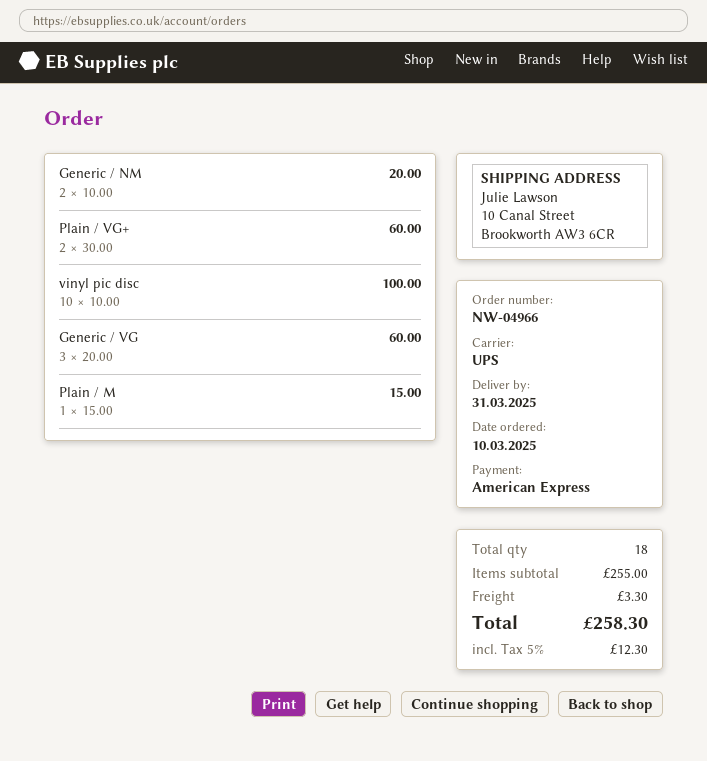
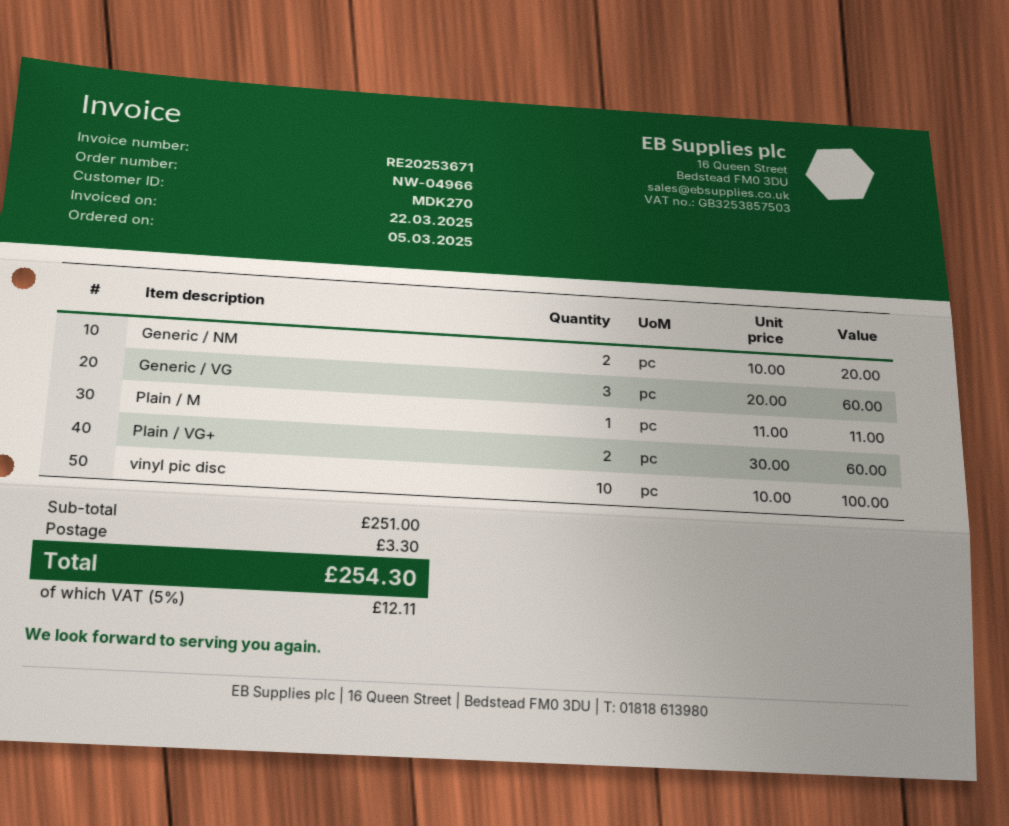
order date: 2025-03-10 -> 2025-03-05
Plain / M: 1 x 15.00 = 15.00 -> 1 x 11.00 = 11.00
subtotal: 255.00 -> 251.00
tax: 5% = 12.30 -> 5% = 12.11
total: 258.30 -> 254.30

